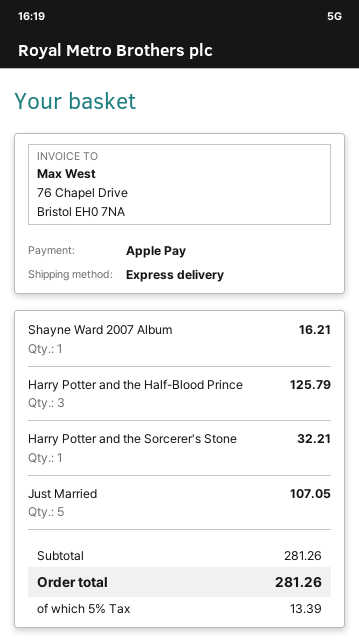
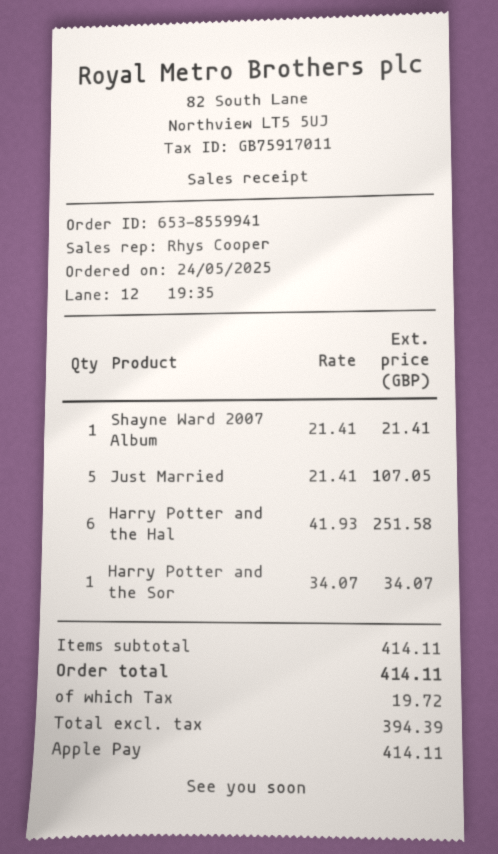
Shayne Ward 2007 Album: 1 for 16.21 -> 1 for 21.41
Harry Potter and the Half-Blood Prince: 3 for 125.79 -> 6 for 251.58
Harry Potter and the Sorcerer's Stone: 1 for 32.21 -> 1 for 34.07
subtotal: 281.26 -> 414.11
tax: 13.39 -> 19.72
total: 281.26 -> 414.11

